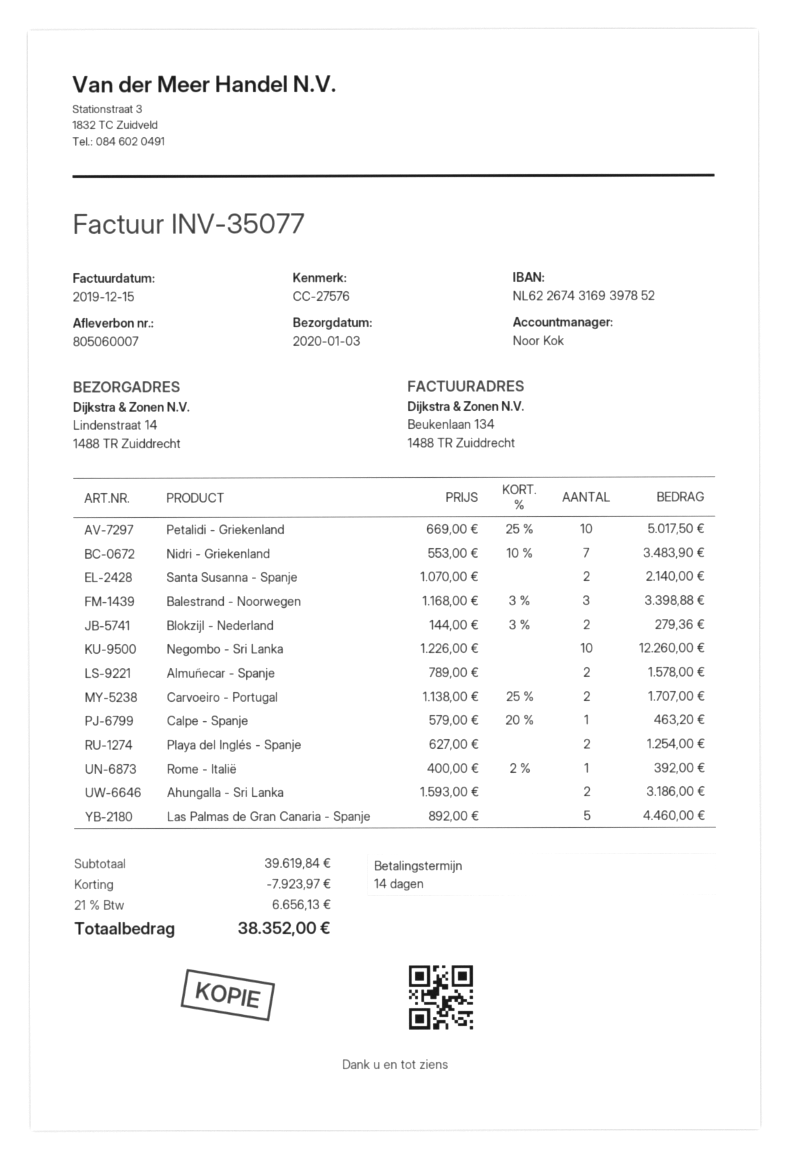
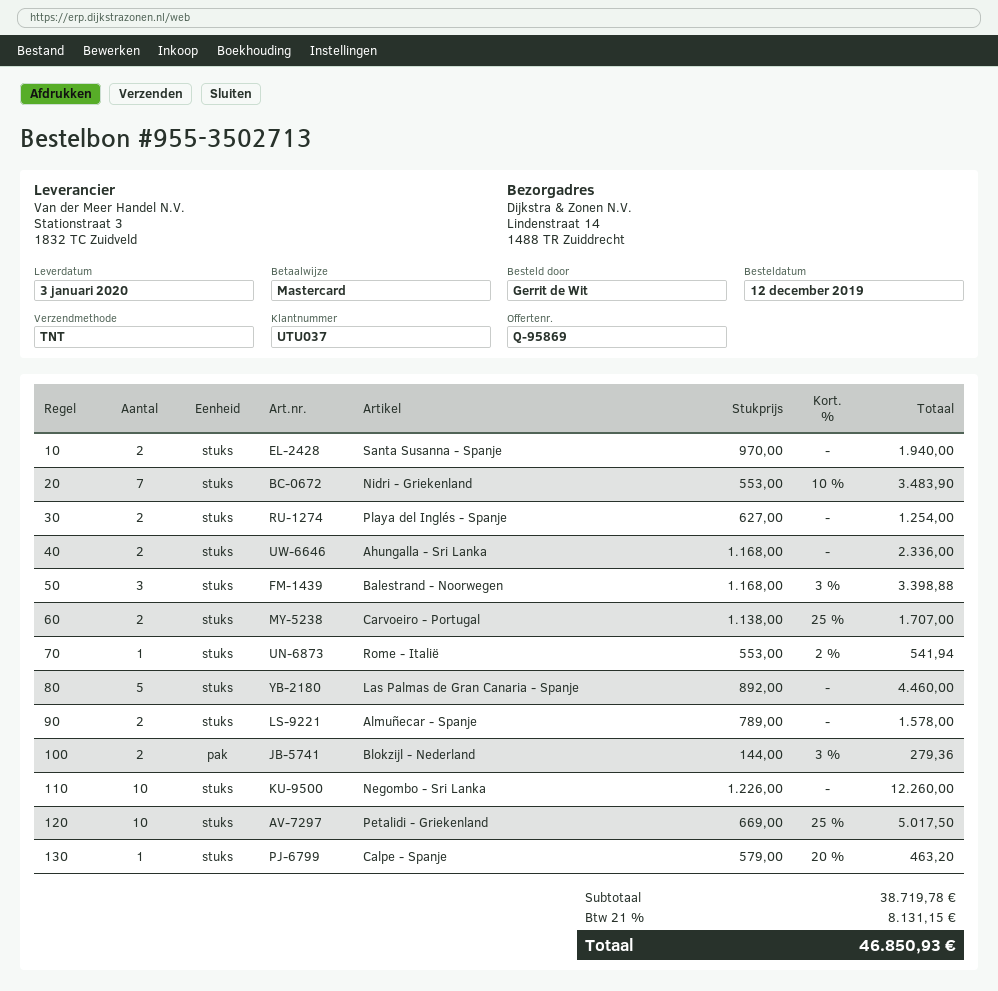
Santa Susanna - Spanje: 2 x 1070.00 = 2140.00 -> 2 x 970.00 = 1940.00
Rome - Italië: 1 x 400.00 - 2% = 392.00 -> 1 x 553.00 - 2% = 541.94
Ahungalla - Sri Lanka: 2 x 1593.00 = 3186.00 -> 2 x 1168.00 = 2336.00
subtotal: 39619.84 -> 38719.78
discount: 7923.97 -> none
tax: 21% = 6656.13 -> 21% = 8131.15
total: 38352.00 -> 46850.93

